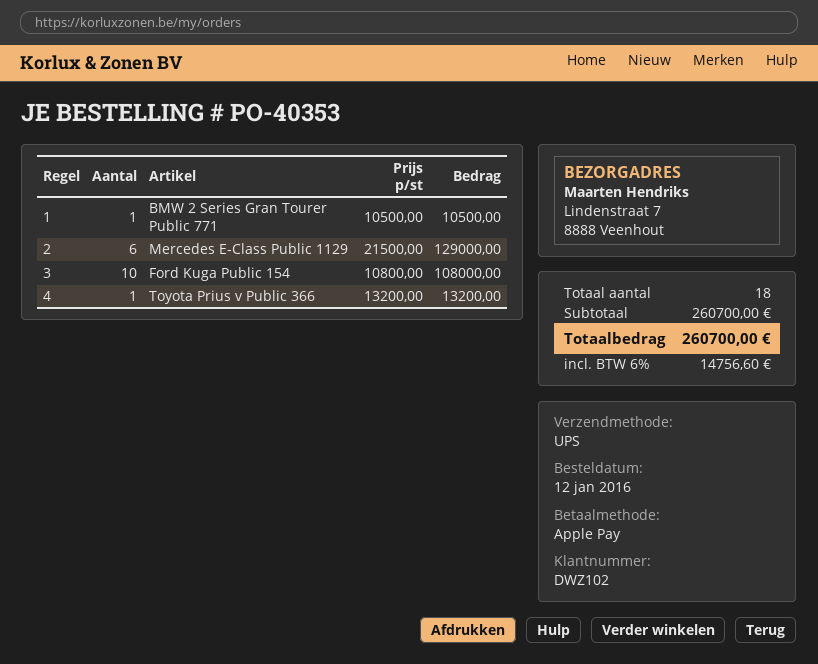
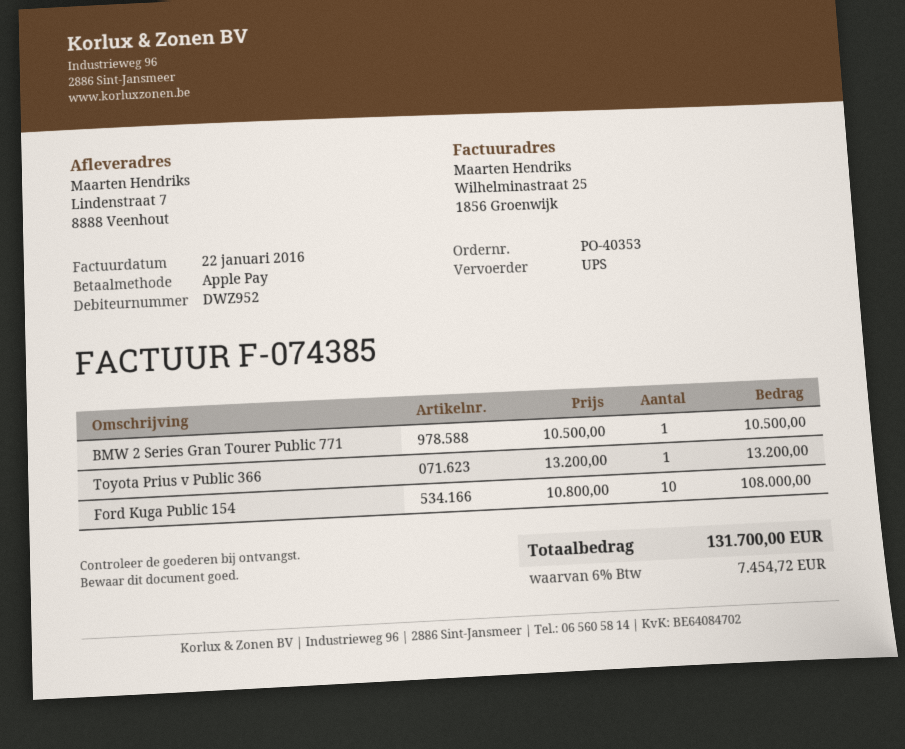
customer number: DWZ102 -> DWZ952
Mercedes E-Class Public 1129: 6 x 21500.00 = 129000.00 -> none
tax: 6% = 14756.60 -> 6% = 7454.72
total: 260700.00 -> 131700.00

